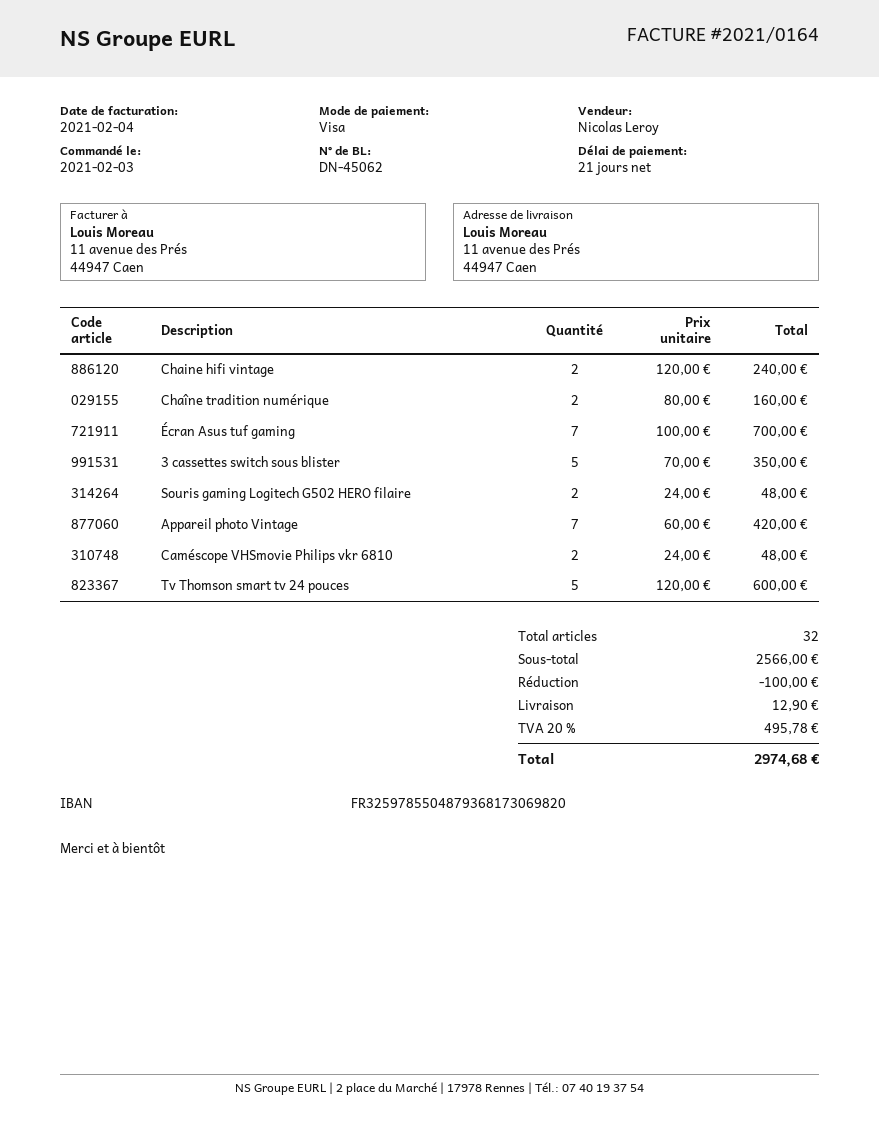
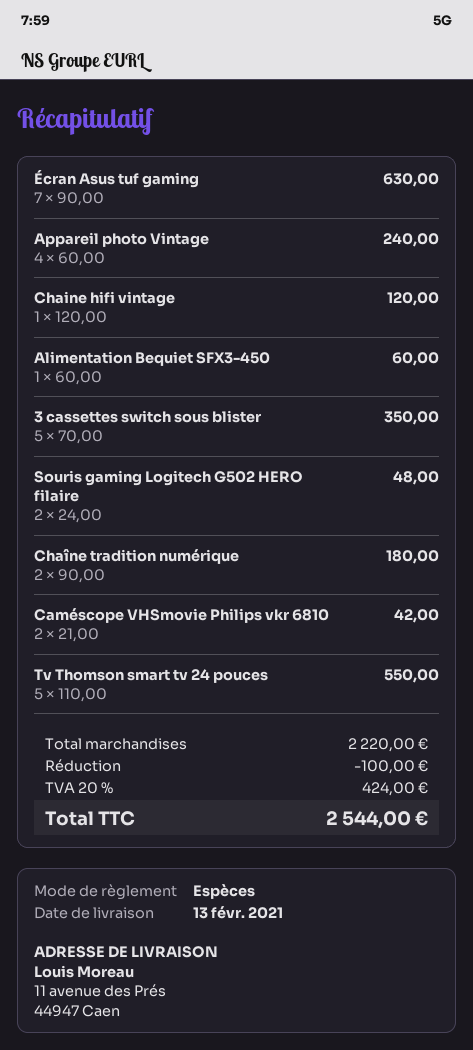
payment method: Visa -> cash
Chaine hifi vintage: 2 x 120.00 = 240.00 -> 1 x 120.00 = 120.00
Chaîne tradition numérique: 2 x 80.00 = 160.00 -> 2 x 90.00 = 180.00
Écran Asus tuf gaming: 7 x 100.00 = 700.00 -> 7 x 90.00 = 630.00
Appareil photo Vintage: 7 x 60.00 = 420.00 -> 4 x 60.00 = 240.00
Caméscope VHSmovie Philips vkr 6810: 2 x 24.00 = 48.00 -> 2 x 21.00 = 42.00
Tv Thomson smart tv 24 pouces: 5 x 120.00 = 600.00 -> 5 x 110.00 = 550.00
Alimentation Bequiet SFX3-450: none -> 1 x 60.00 = 60.00
subtotal: 2566.00 -> 2220.00
shipping: 12.90 -> none
tax: 20% = 495.78 -> 20% = 424.00
total: 2974.68 -> 2544.00

